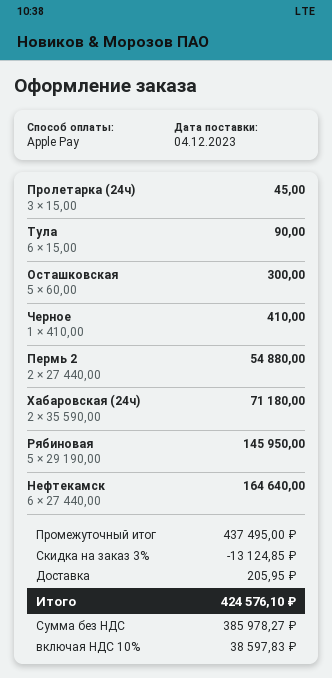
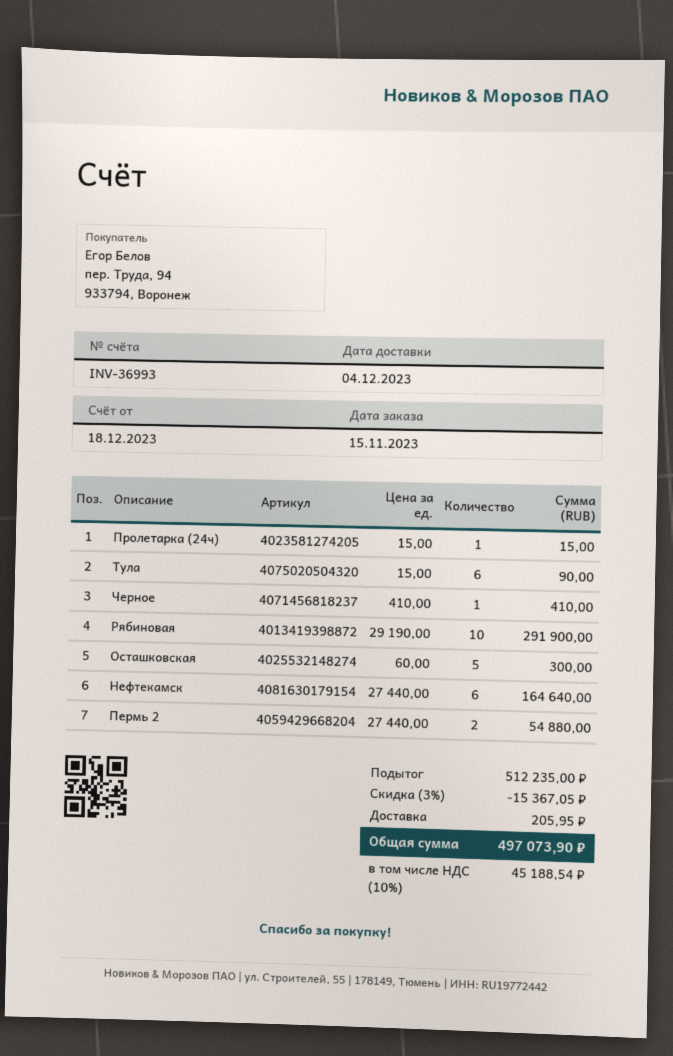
Пролетарка (24ч): 3 x 15.00 = 45.00 -> 1 x 15.00 = 15.00
Хабаровская (24ч): 2 x 35590.00 = 71180.00 -> none
Рябиновая: 5 x 29190.00 = 145950.00 -> 10 x 29190.00 = 291900.00
subtotal: 437495.00 -> 512235.00
discount: 3% = 13124.85 -> 3% = 15367.05
tax: 10% = 38597.83 -> 10% = 45188.54
total: 424576.10 -> 497073.90

